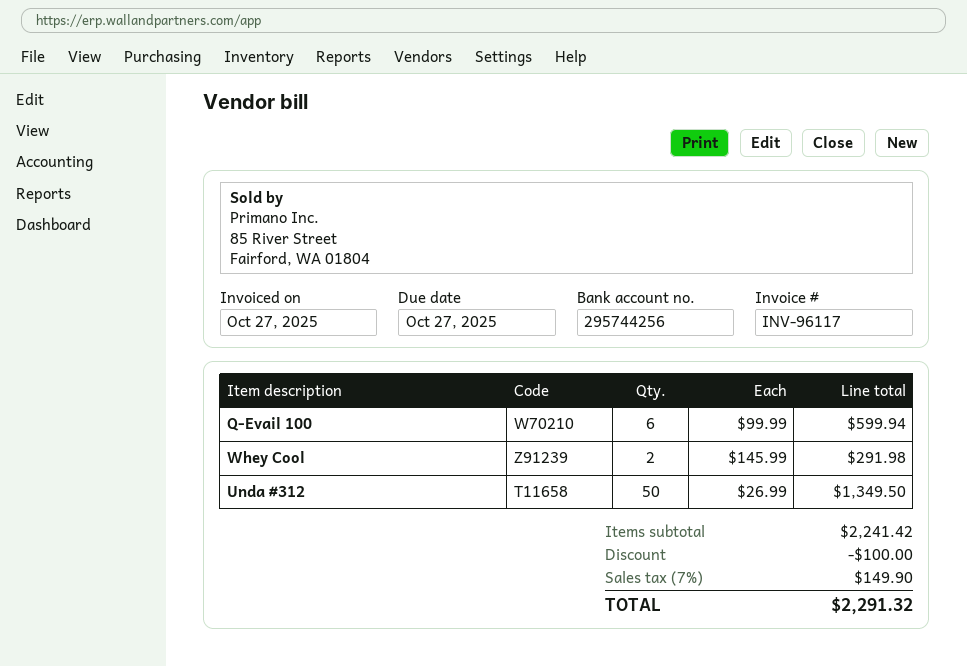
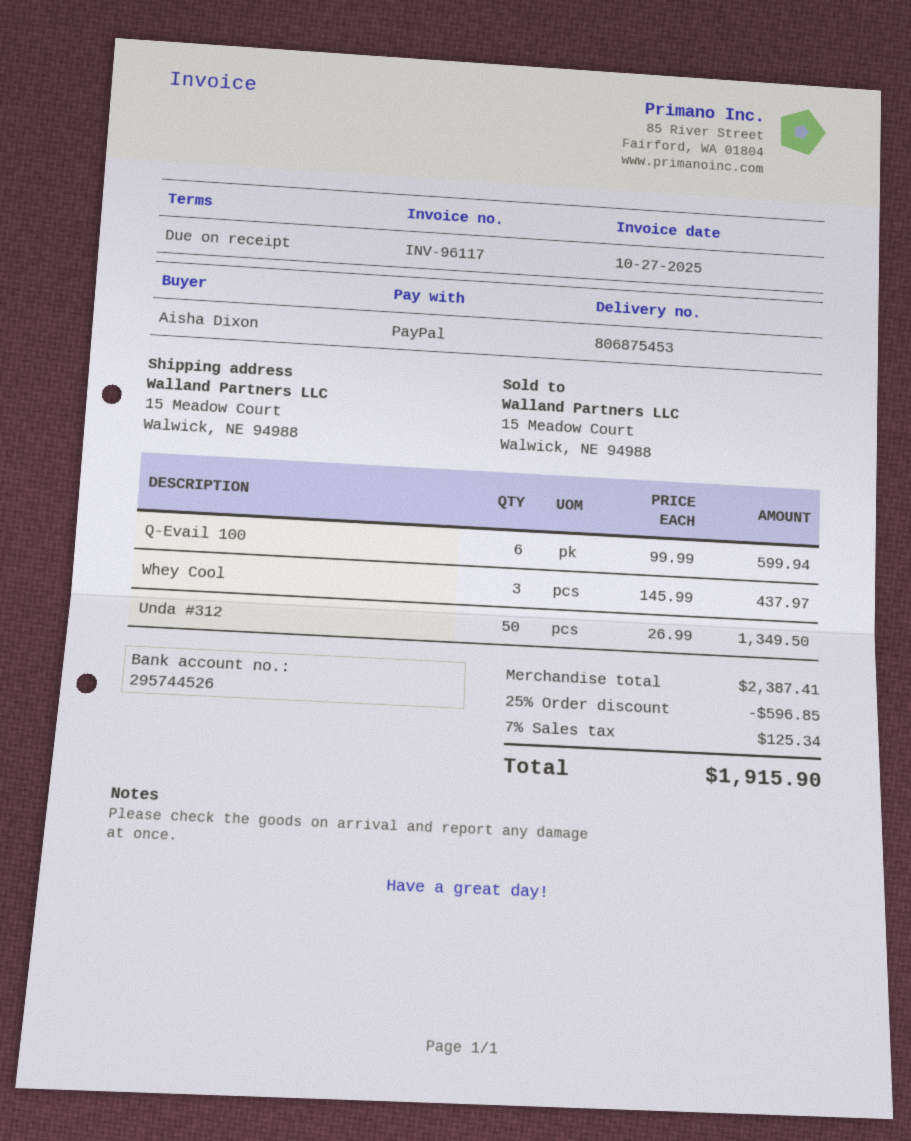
bank account: 295744256 -> 295744526
Whey Cool: 2 x 145.99 = 291.98 -> 3 x 145.99 = 437.97
subtotal: 2241.42 -> 2387.41
discount: 100.00 -> 596.85
tax: 7% = 149.90 -> 7% = 125.34
total: 2291.32 -> 1915.90

